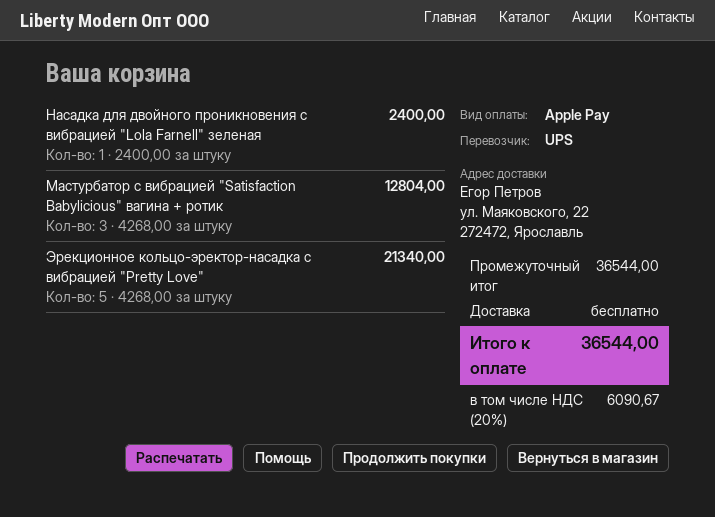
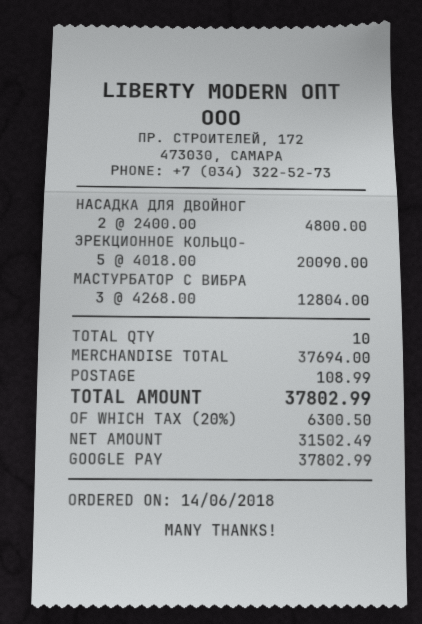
payment method: Apple Pay -> Google Pay
Насадка для двойного проникновения с вибрацией "Lola Farnell" зеленая: 1 x 2400.00 = 2400.00 -> 2 x 2400.00 = 4800.00
Эрекционное кольцо-эректор-насадка с вибрацией "Pretty Love": 5 x 4268.00 = 21340.00 -> 5 x 4018.00 = 20090.00
subtotal: 36544.00 -> 37694.00
shipping: 0.00 -> 108.99
tax: 20% = 6090.67 -> 20% = 6300.50
total: 36544.00 -> 37802.99

